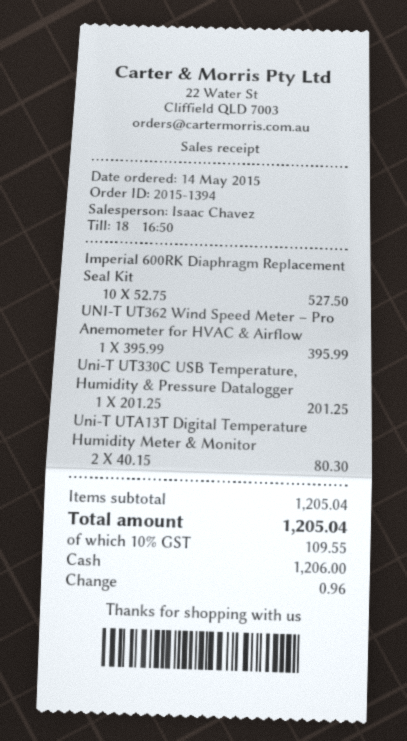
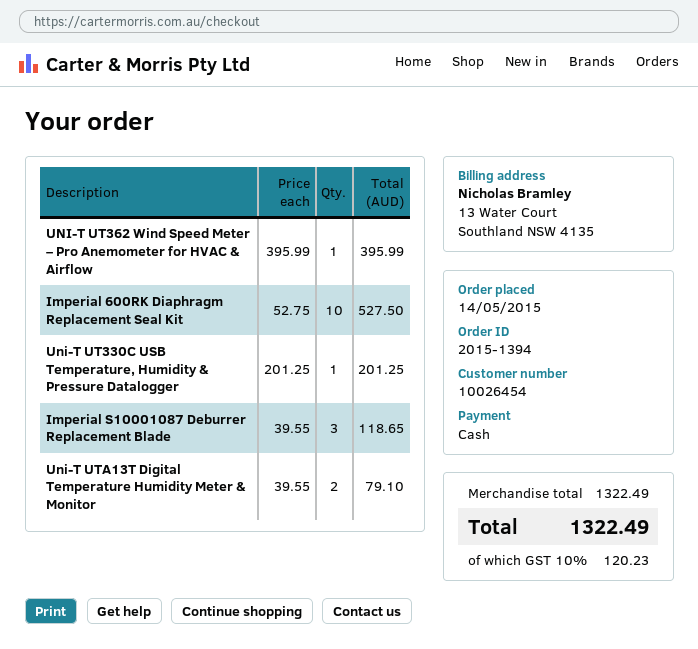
Uni-T UTA13T Digital Temperature Humidity Meter & Monitor: 2 x 40.15 = 80.30 -> 2 x 39.55 = 79.10
Imperial S10001087 Deburrer Replacement Blade: none -> 3 x 39.55 = 118.65
subtotal: 1205.04 -> 1322.49
tax: 10% = 109.55 -> 10% = 120.23
total: 1205.04 -> 1322.49

